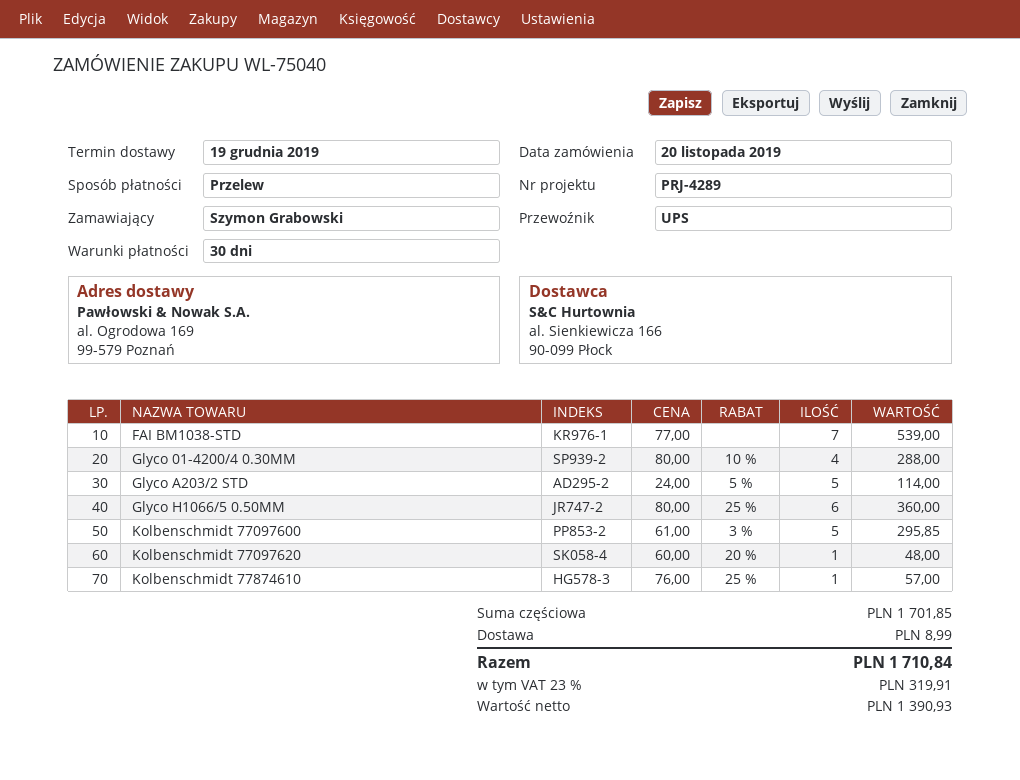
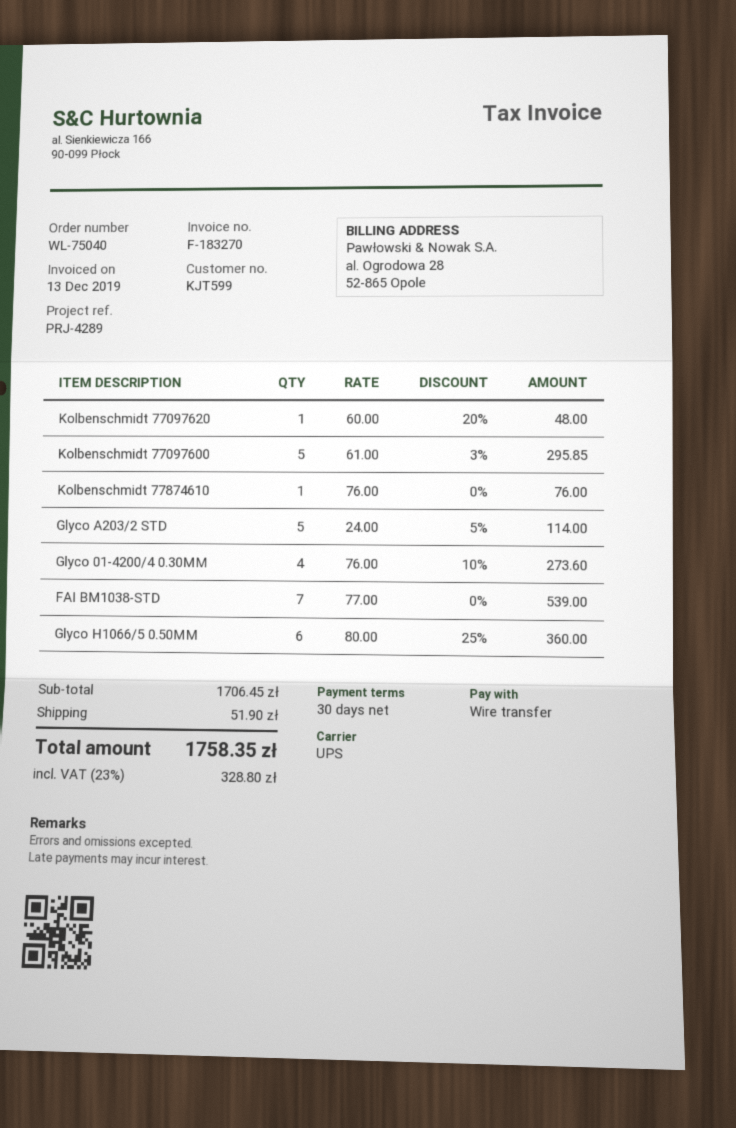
Glyco 01-4200/4 0.30MM: 4 x 80.00 - 10% = 288.00 -> 4 x 76.00 - 10% = 273.60
Kolbenschmidt 77874610: 1 x 76.00 - 25% = 57.00 -> 1 x 76.00 = 76.00
subtotal: 1701.85 -> 1706.45
shipping: 8.99 -> 51.90
tax: 23% = 319.91 -> 23% = 328.80
total: 1710.84 -> 1758.35

